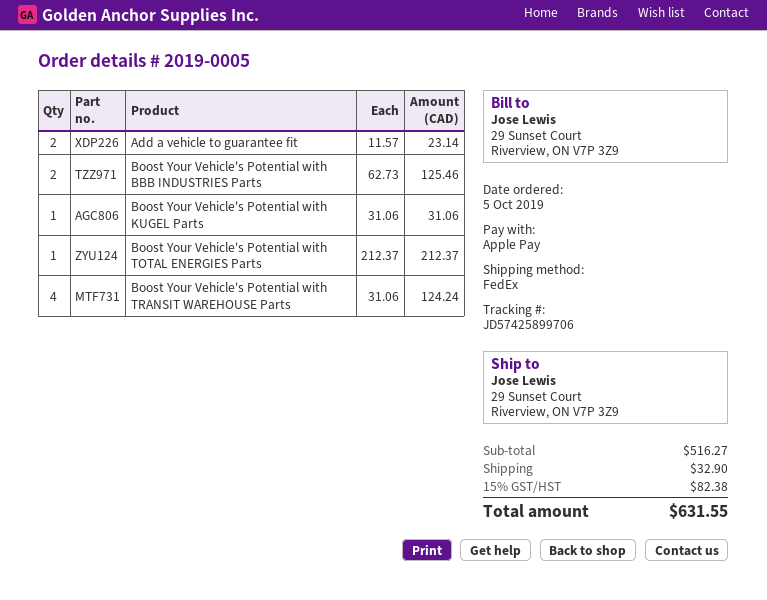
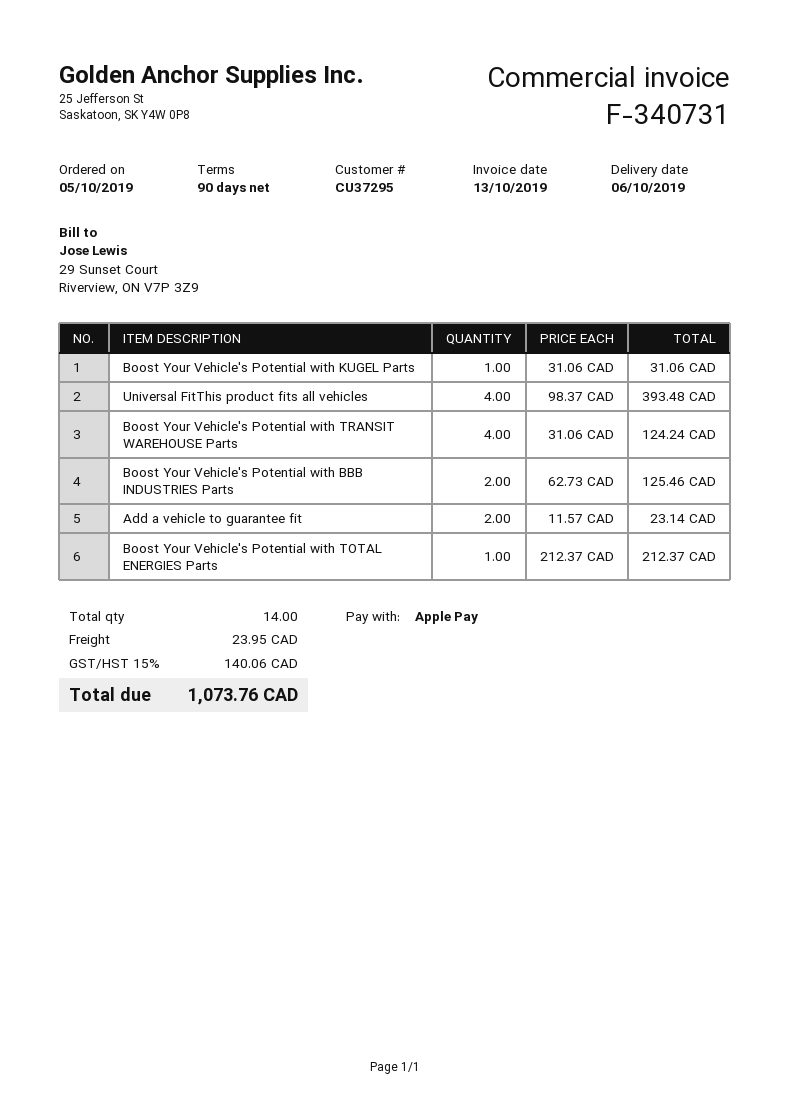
Universal FitThis product fits all vehicles: none -> 4 x 98.37 = 393.48
shipping: 32.90 -> 23.95
tax: 15% = 82.38 -> 15% = 140.06
total: 631.55 -> 1073.76

